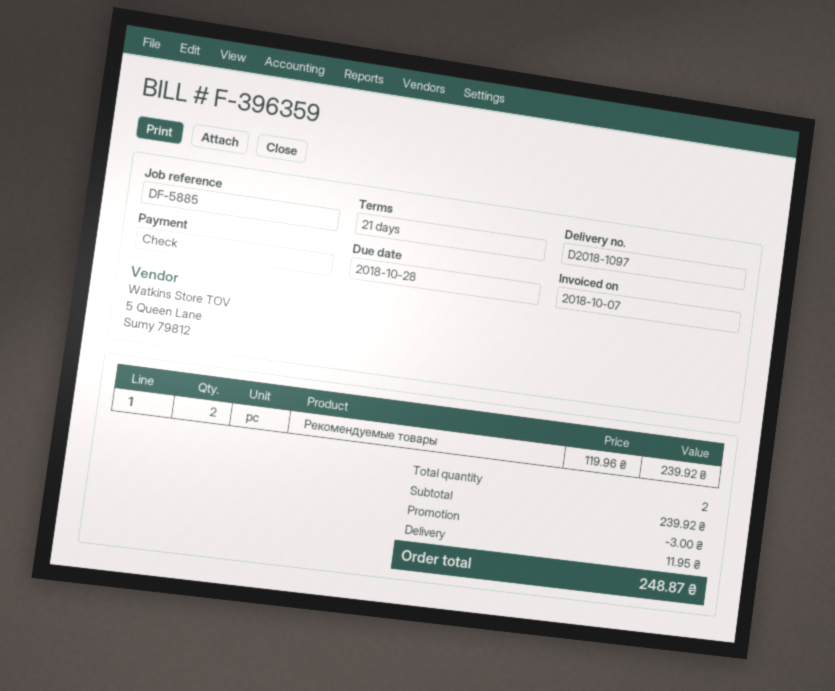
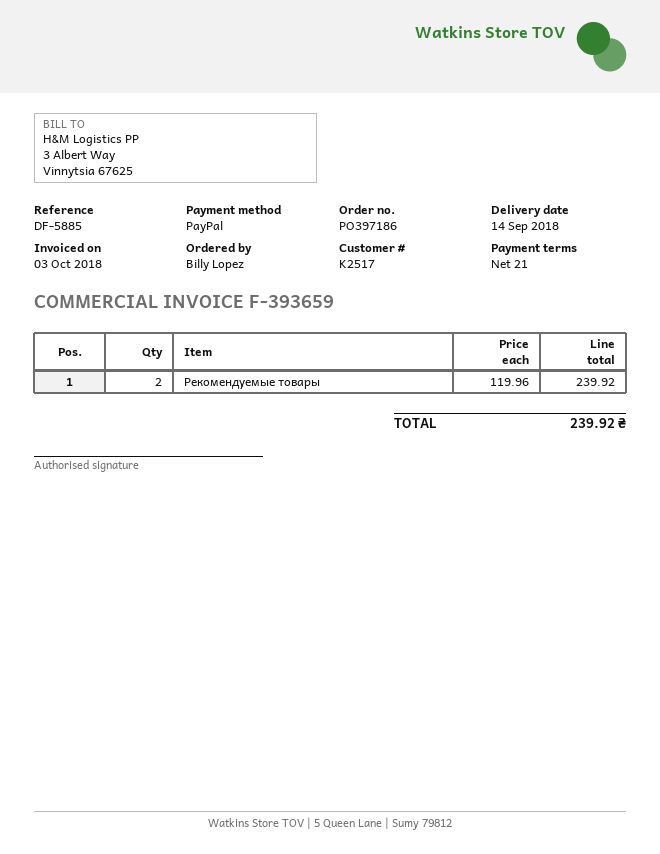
invoice number: F-396359 -> F-393659
invoice date: 2018-10-07 -> 2018-10-03
payment method: cheque -> PayPal
discount: 3.00 -> none
shipping: 11.95 -> none
total: 248.87 -> 239.92

